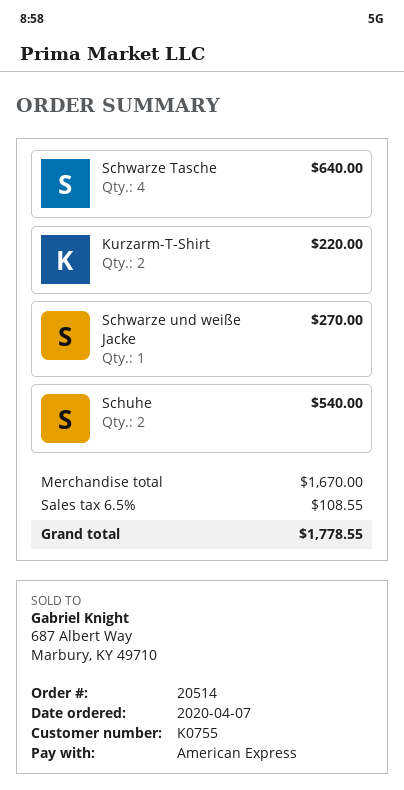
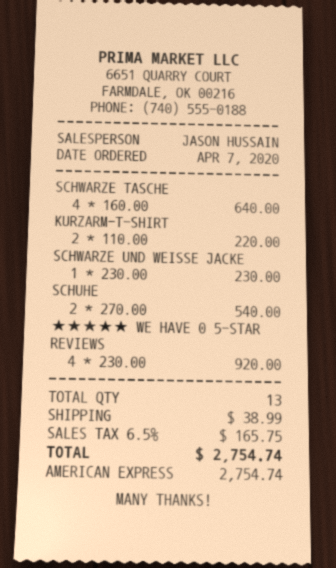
Schwarze und weiße Jacke: 1 for 270.00 -> 1 for 230.00
★★★★★ WE HAVE 0 5-STAR REVIEWS: none -> 4 for 920.00
shipping: none -> 38.99
tax: 6.5% = 108.55 -> 6.5% = 165.75
total: 1778.55 -> 2754.74

